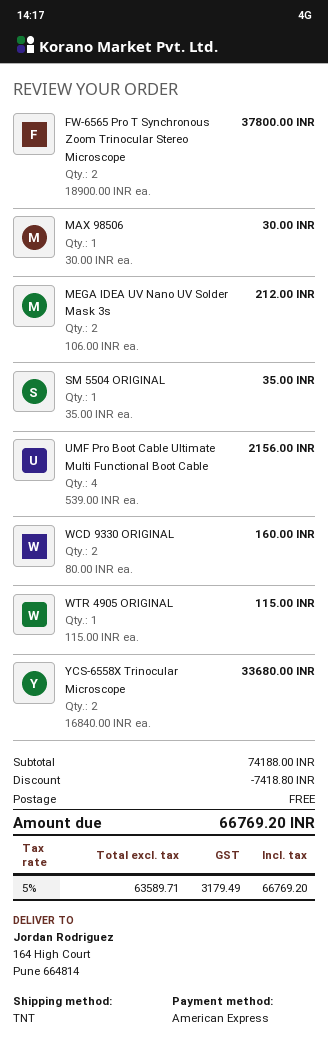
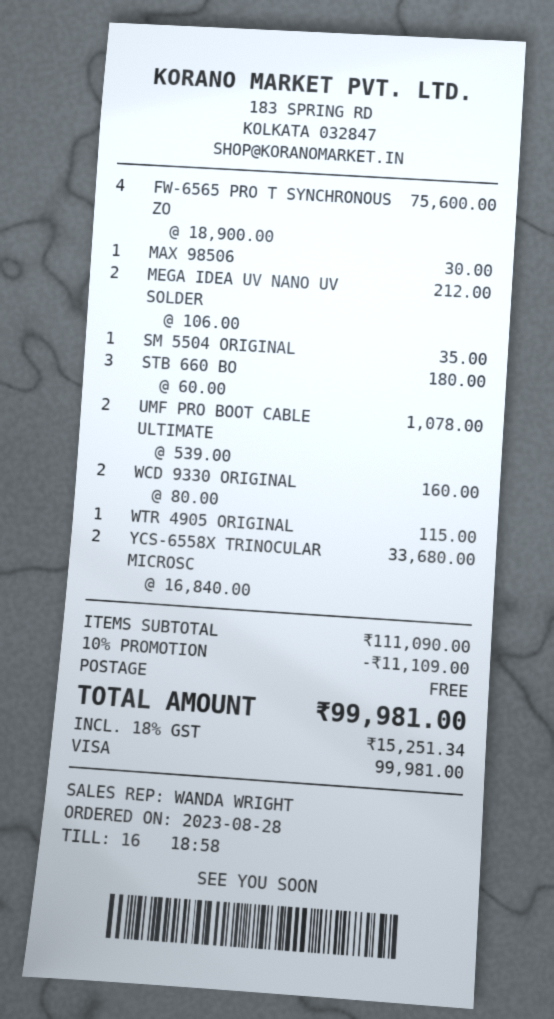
payment method: American Express -> Visa
FW-6565 Pro T Synchronous Zoom Trinocular Stereo Microscope: 2 x 18900.00 = 37800.00 -> 4 x 18900.00 = 75600.00
UMF Pro Boot Cable Ultimate Multi Functional Boot Cable: 4 x 539.00 = 2156.00 -> 2 x 539.00 = 1078.00
STB 660 BO: none -> 3 x 60.00 = 180.00
subtotal: 74188.00 -> 111090.00
discount: 7418.80 -> 11109.00
tax: 5% = 3179.49 -> 18% = 15251.34
total: 66769.20 -> 99981.00

